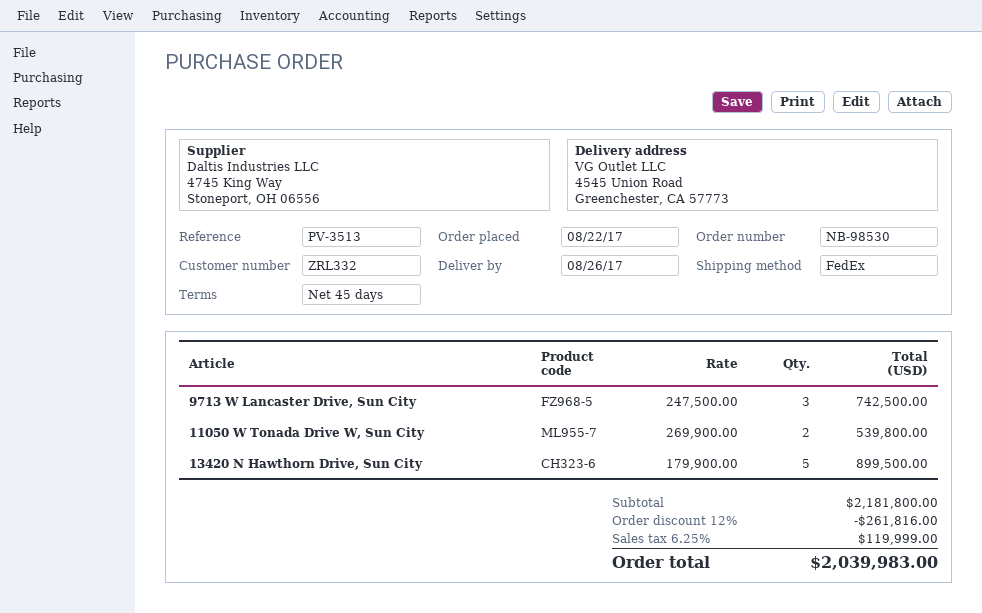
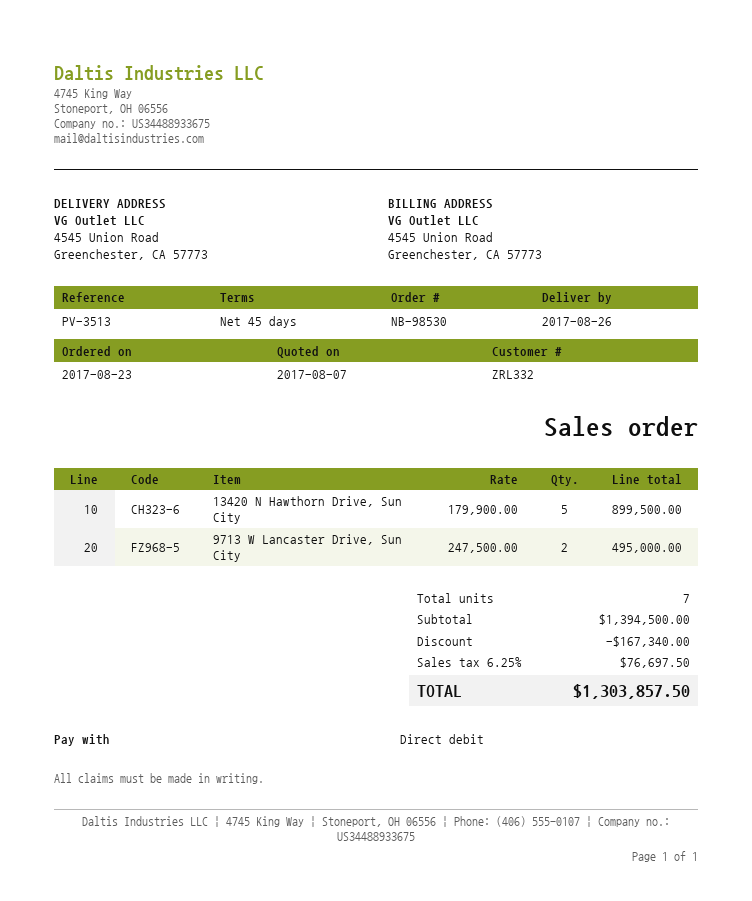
order date: 2017-08-22 -> 2017-08-23
9713 W Lancaster Drive, Sun City: 3 x 247500.00 = 742500.00 -> 2 x 247500.00 = 495000.00
11050 W Tonada Drive W, Sun City: 2 x 269900.00 = 539800.00 -> none
subtotal: 2181800.00 -> 1394500.00
discount: 261816.00 -> 167340.00
tax: 6.25% = 119999.00 -> 6.25% = 76697.50
total: 2039983.00 -> 1303857.50

